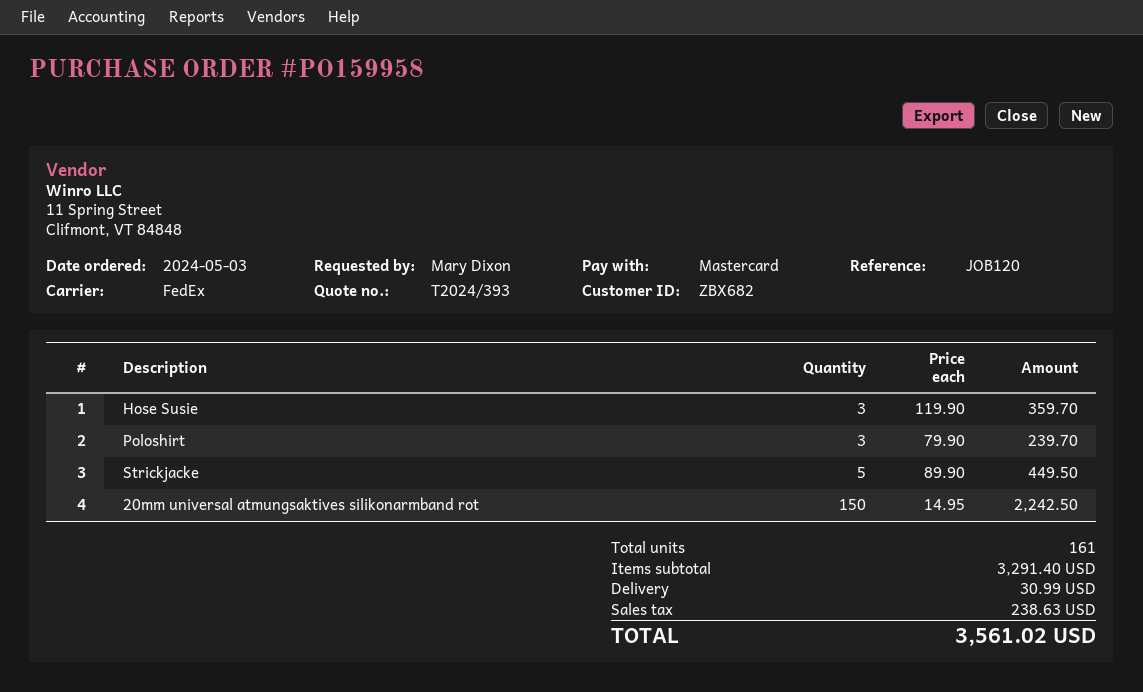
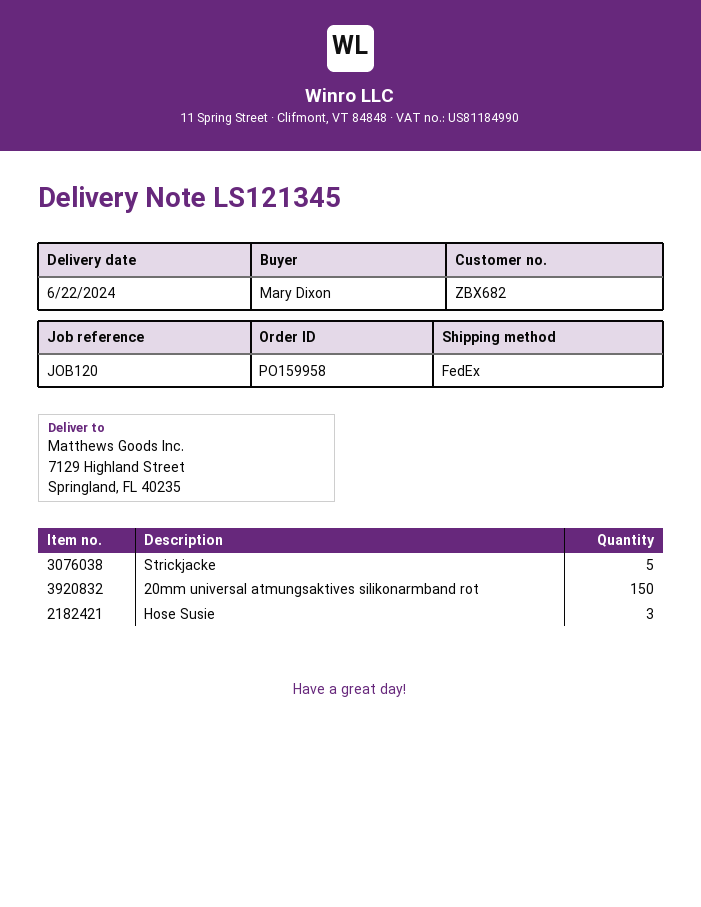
Poloshirt: 3 -> none

